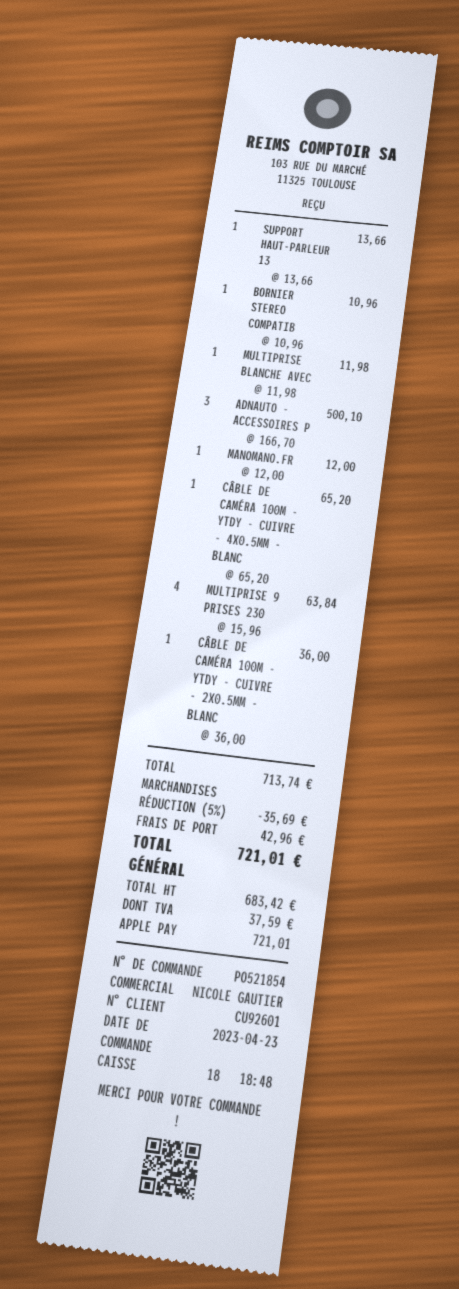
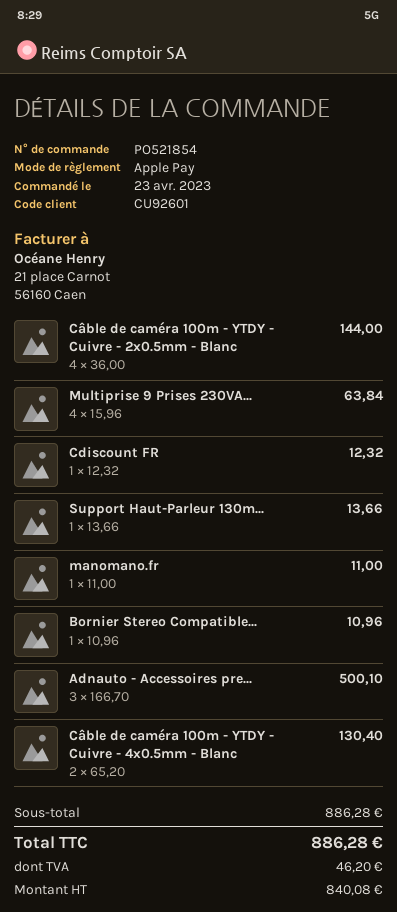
MULTIPRISE BLANCHE AVEC: 1 x 11.98 = 11.98 -> none
MANOMANO.FR: 1 x 12.00 = 12.00 -> 1 x 11.00 = 11.00
CÂBLE DE CAMÉRA 100M - YTDY - CUIVRE - 4X0.5MM - BLANC: 1 x 65.20 = 65.20 -> 2 x 65.20 = 130.40
CÂBLE DE CAMÉRA 100M - YTDY - CUIVRE - 2X0.5MM - BLANC: 1 x 36.00 = 36.00 -> 4 x 36.00 = 144.00
Cdiscount FR: none -> 1 x 12.32 = 12.32
subtotal: 713.74 -> 886.28
discount: 5% = 35.69 -> none
shipping: 42.96 -> none
net: 683.42 -> 840.08
tax: 37.59 -> 46.20
total: 721.01 -> 886.28

